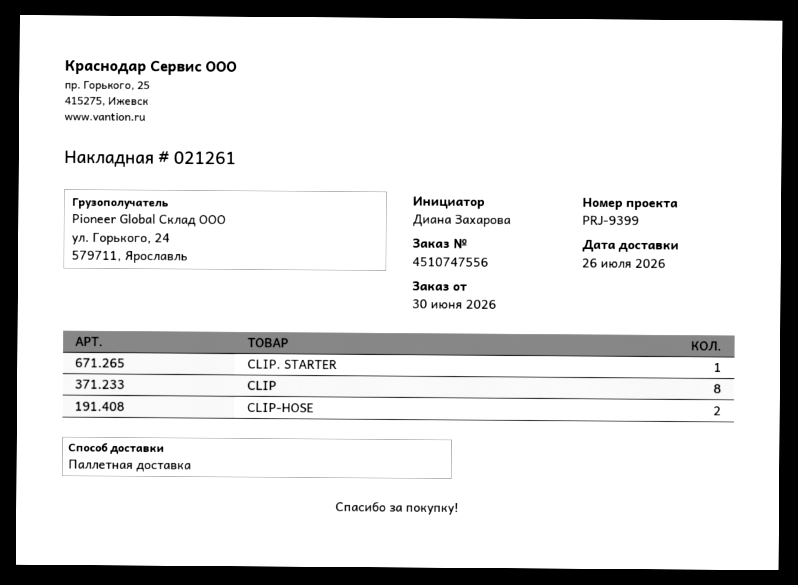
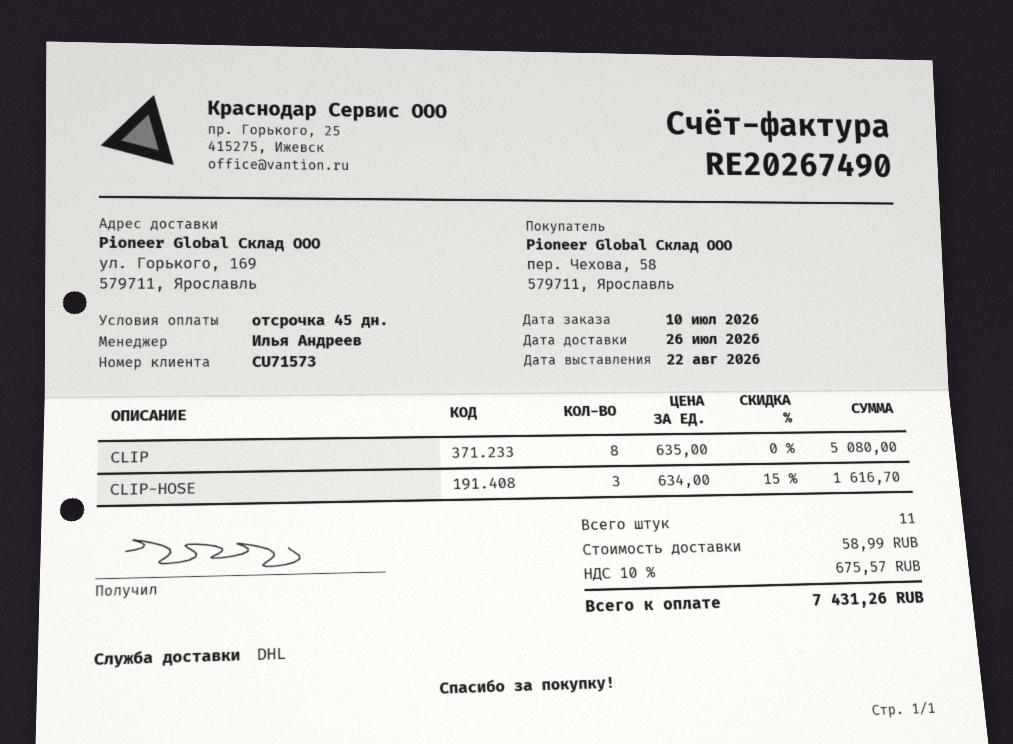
order date: 2026-06-30 -> 2026-07-10
shipping method: pallet freight -> DHL
ship to: ул. Горького, 24, 579711, Ярославль -> ул. Горького, 169, 579711, Ярославль
CLIP. STARTER: 1 -> none
CLIP-HOSE: 2 -> 3

